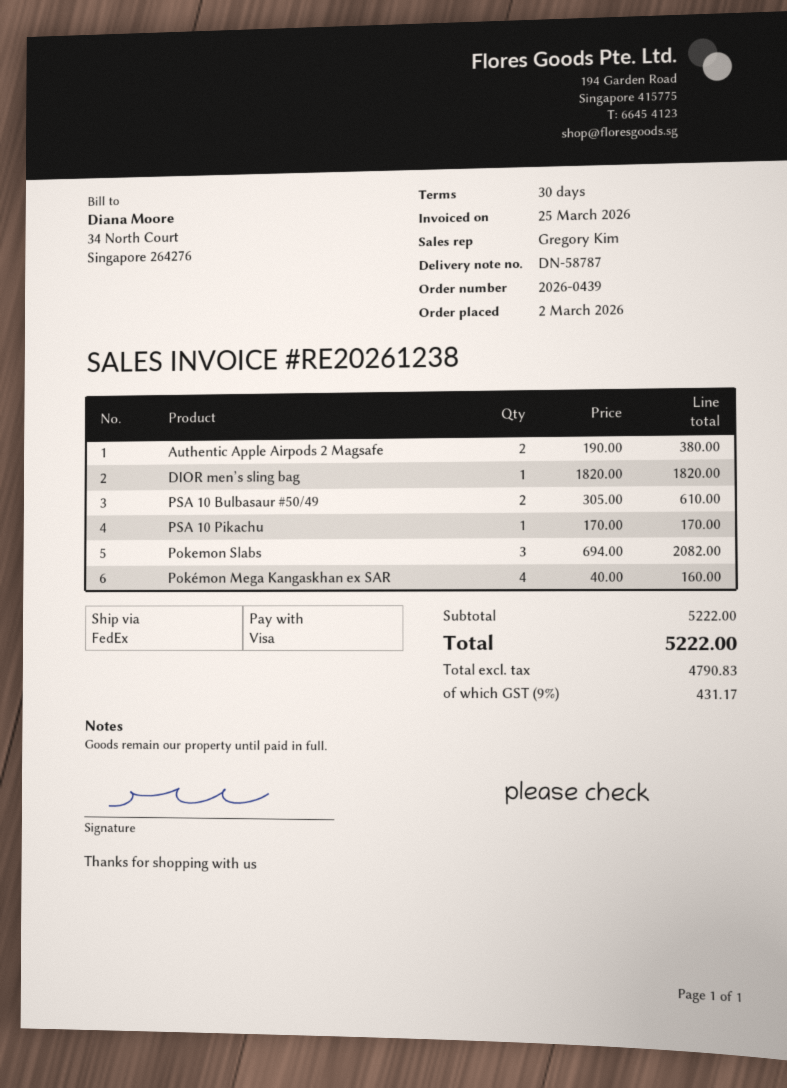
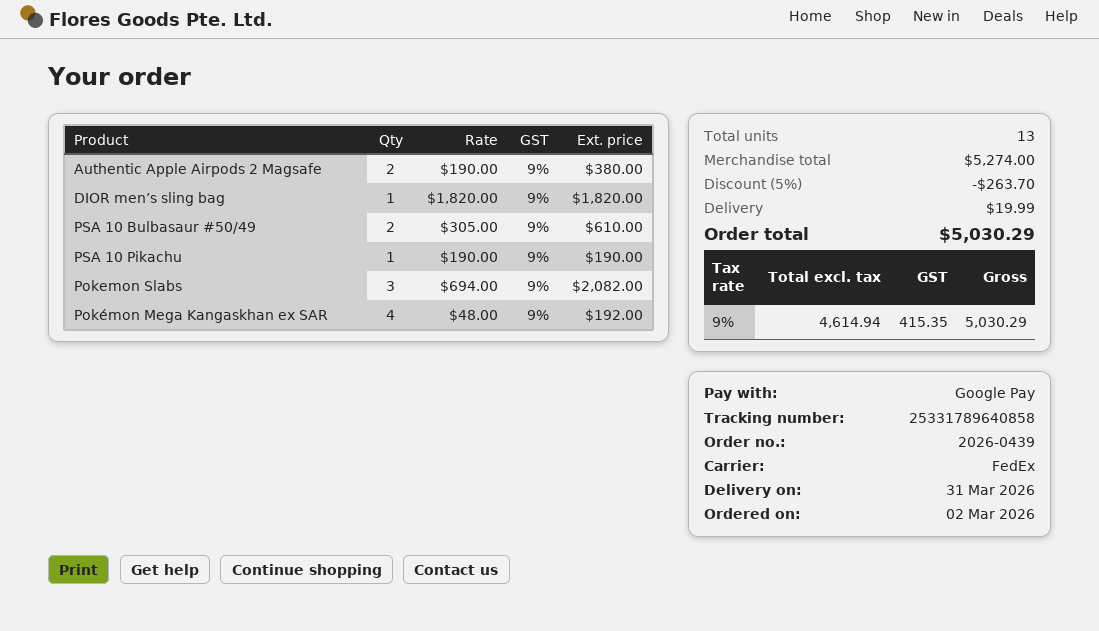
payment method: Visa -> Google Pay
PSA 10 Pikachu: 1 x 170.00 = 170.00 -> 1 x 190.00 = 190.00
Pokémon Mega Kangaskhan ex SAR: 4 x 40.00 = 160.00 -> 4 x 48.00 = 192.00
subtotal: 5222.00 -> 5274.00
discount: none -> 5% = 263.70
shipping: none -> 19.99
net: 4790.83 -> 4614.94
tax: 9% = 431.17 -> 9% = 415.35
total: 5222.00 -> 5030.29

